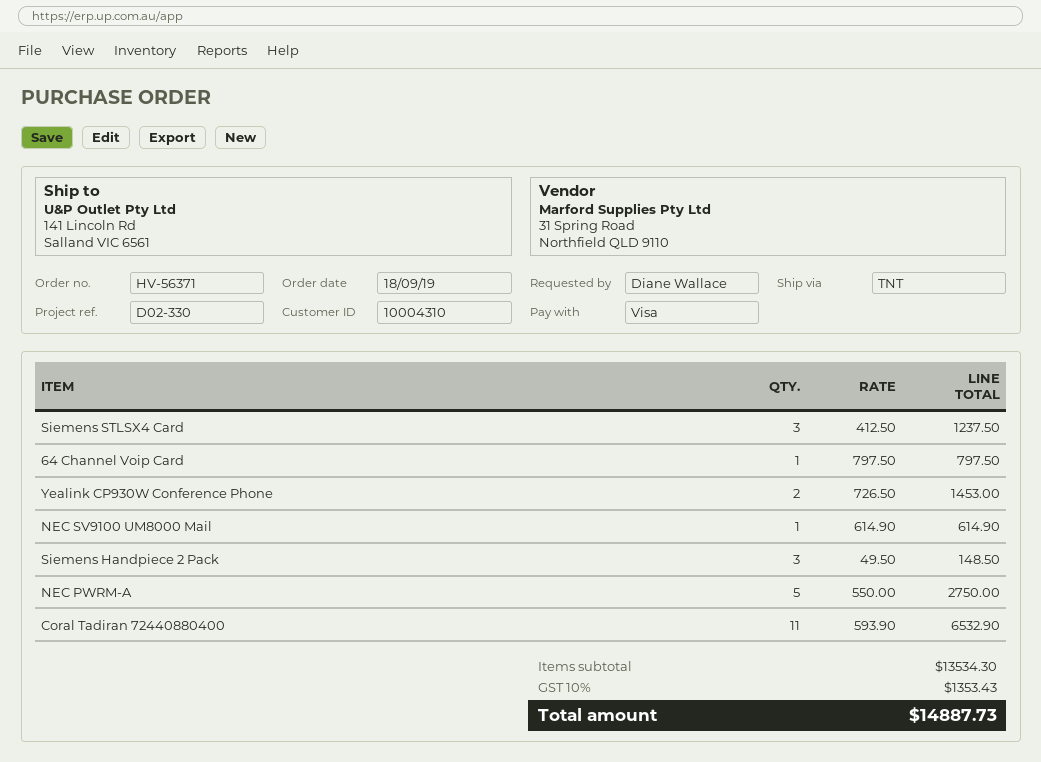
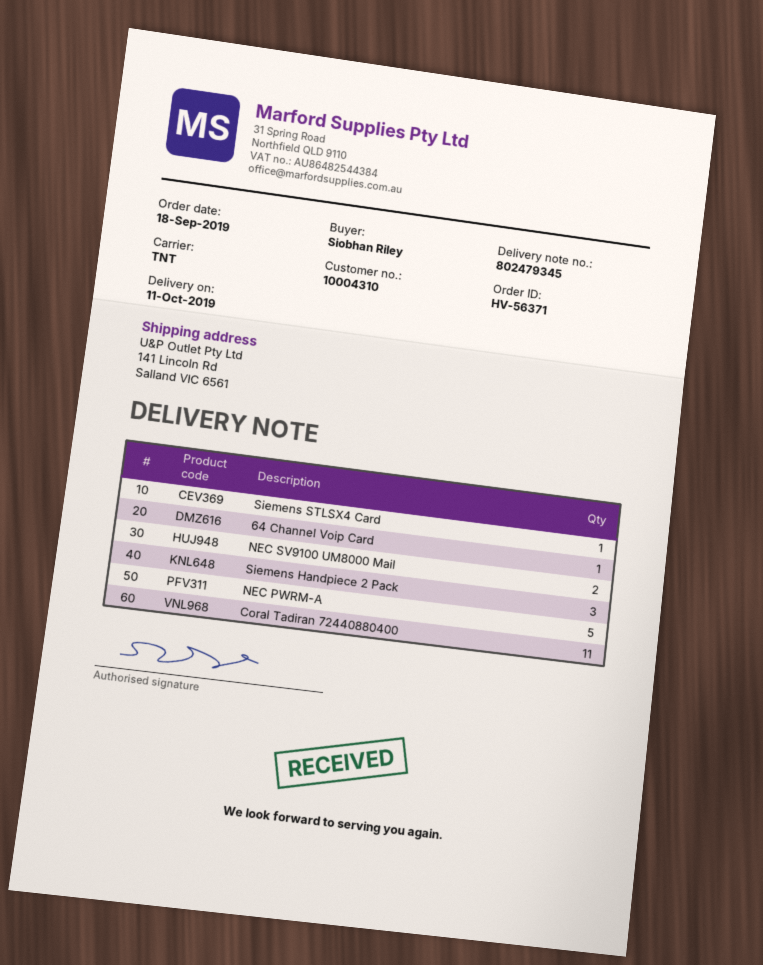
ordered by: Diane Wallace -> Siobhan Riley
Siemens STLSX4 Card: 3 -> 1
Yealink CP930W Conference Phone: 2 -> none
NEC SV9100 UM8000 Mail: 1 -> 2

